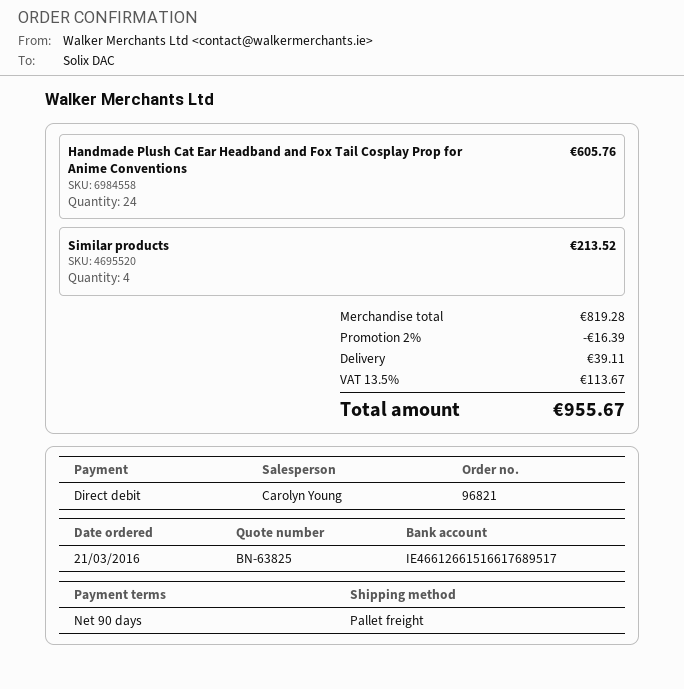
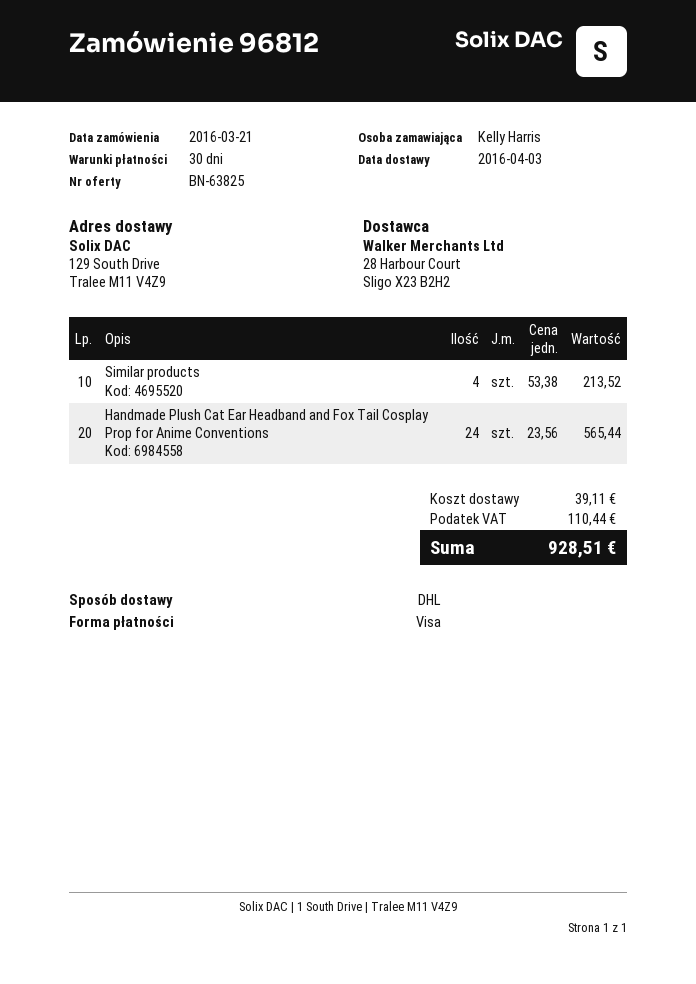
order number: 96821 -> 96812
payment terms: 90 days -> 30 days
payment method: direct debit -> Visa
shipping method: pallet freight -> DHL
Handmade Plush Cat Ear Headband and Fox Tail Cosplay Prop for Anime Conventions: 24 for 605.76 -> 24 for 565.44
discount: 2% = 16.39 -> none
tax: 113.67 -> 110.44
total: 955.67 -> 928.51

